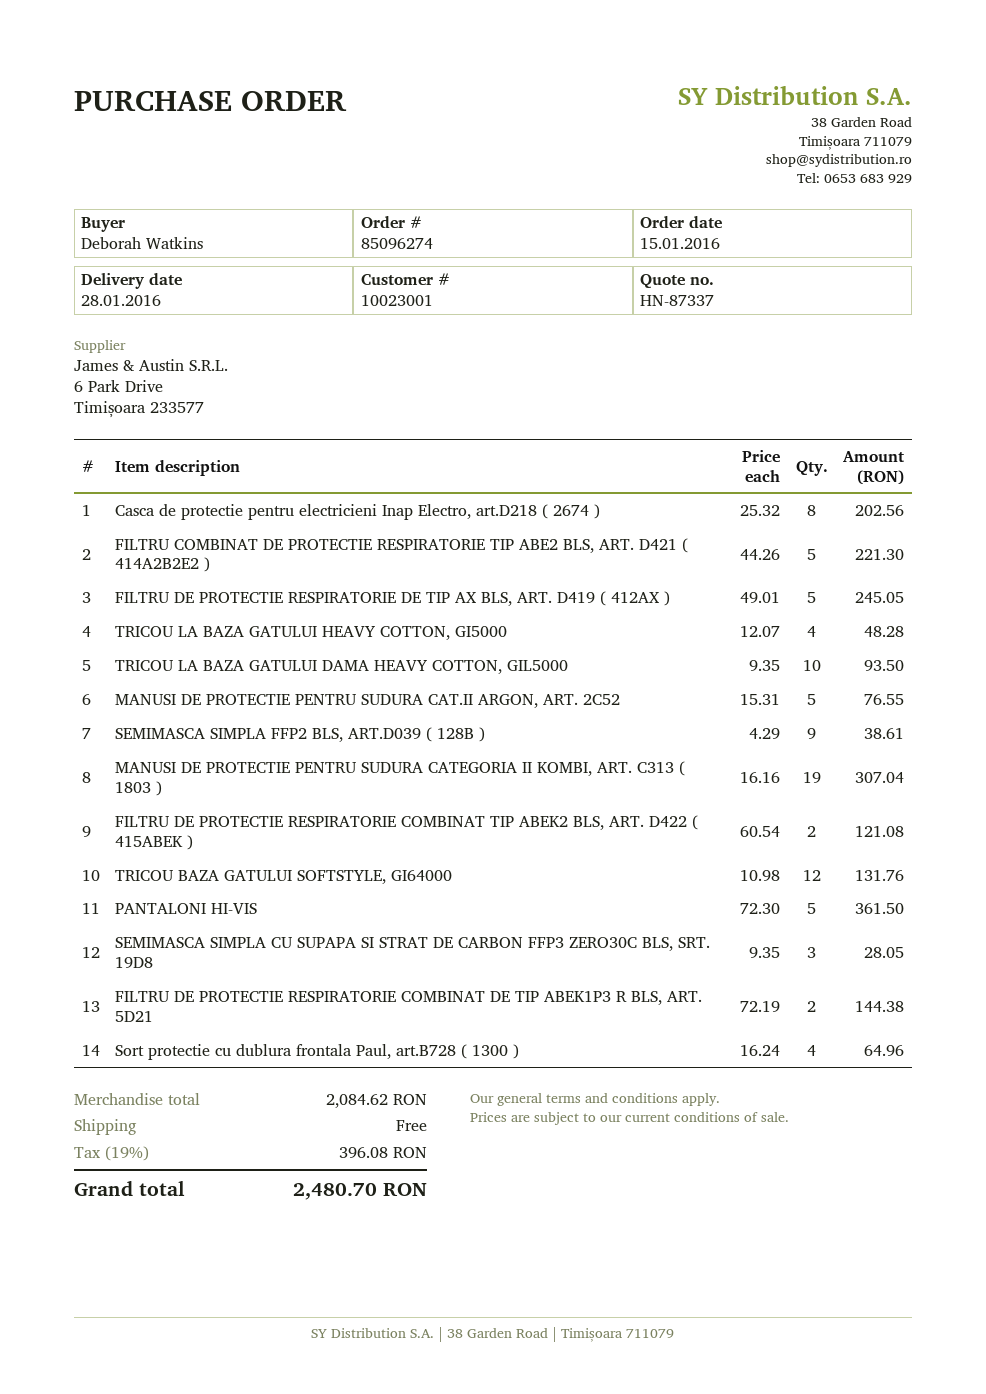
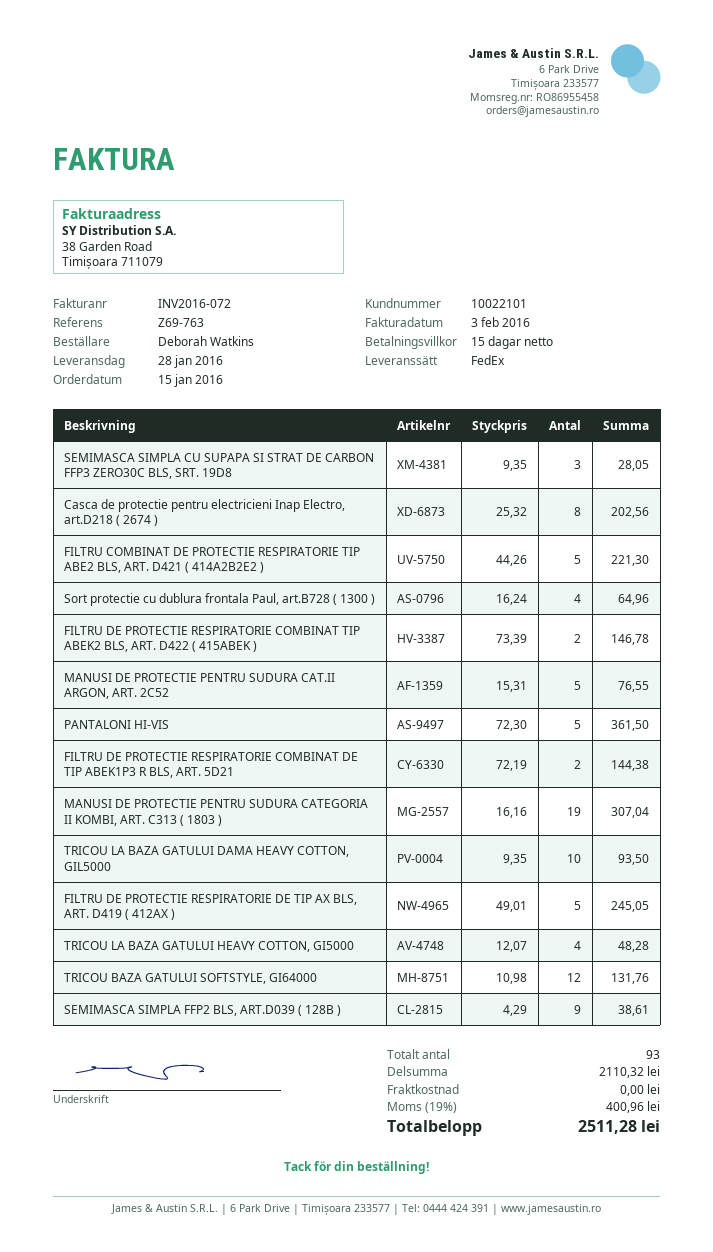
customer number: 10023001 -> 10022101
FILTRU DE PROTECTIE RESPIRATORIE COMBINAT TIP ABEK2 BLS, ART. D422 ( 415ABEK ): 2 x 60.54 = 121.08 -> 2 x 73.39 = 146.78
subtotal: 2084.62 -> 2110.32
tax: 19% = 396.08 -> 19% = 400.96
total: 2480.70 -> 2511.28

